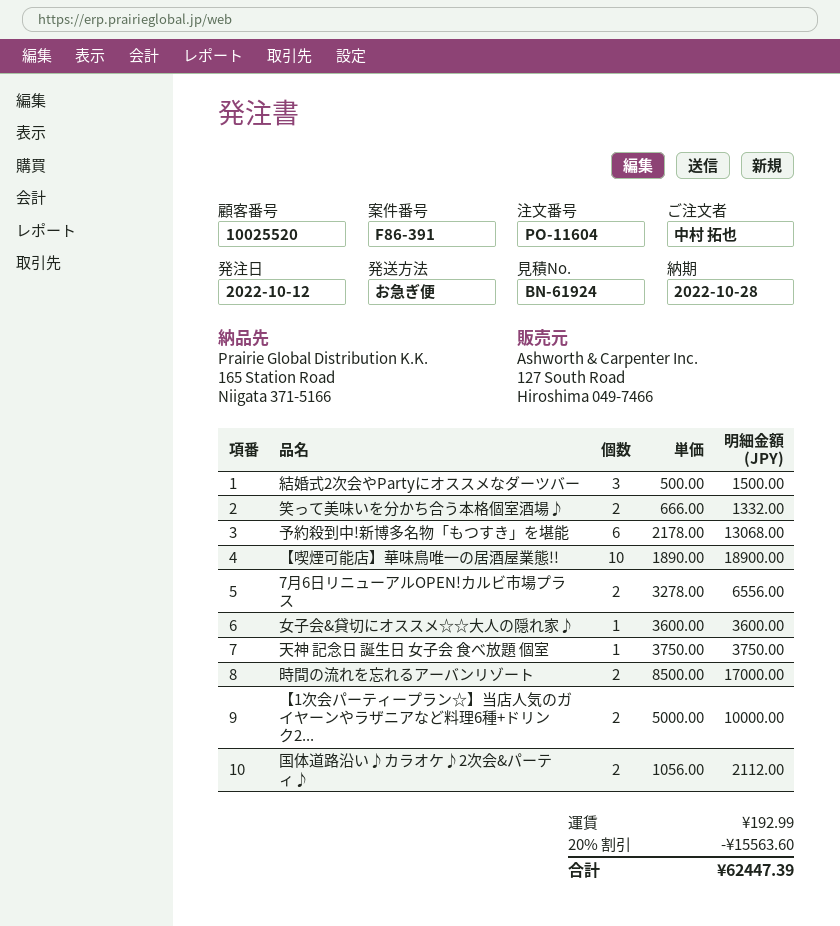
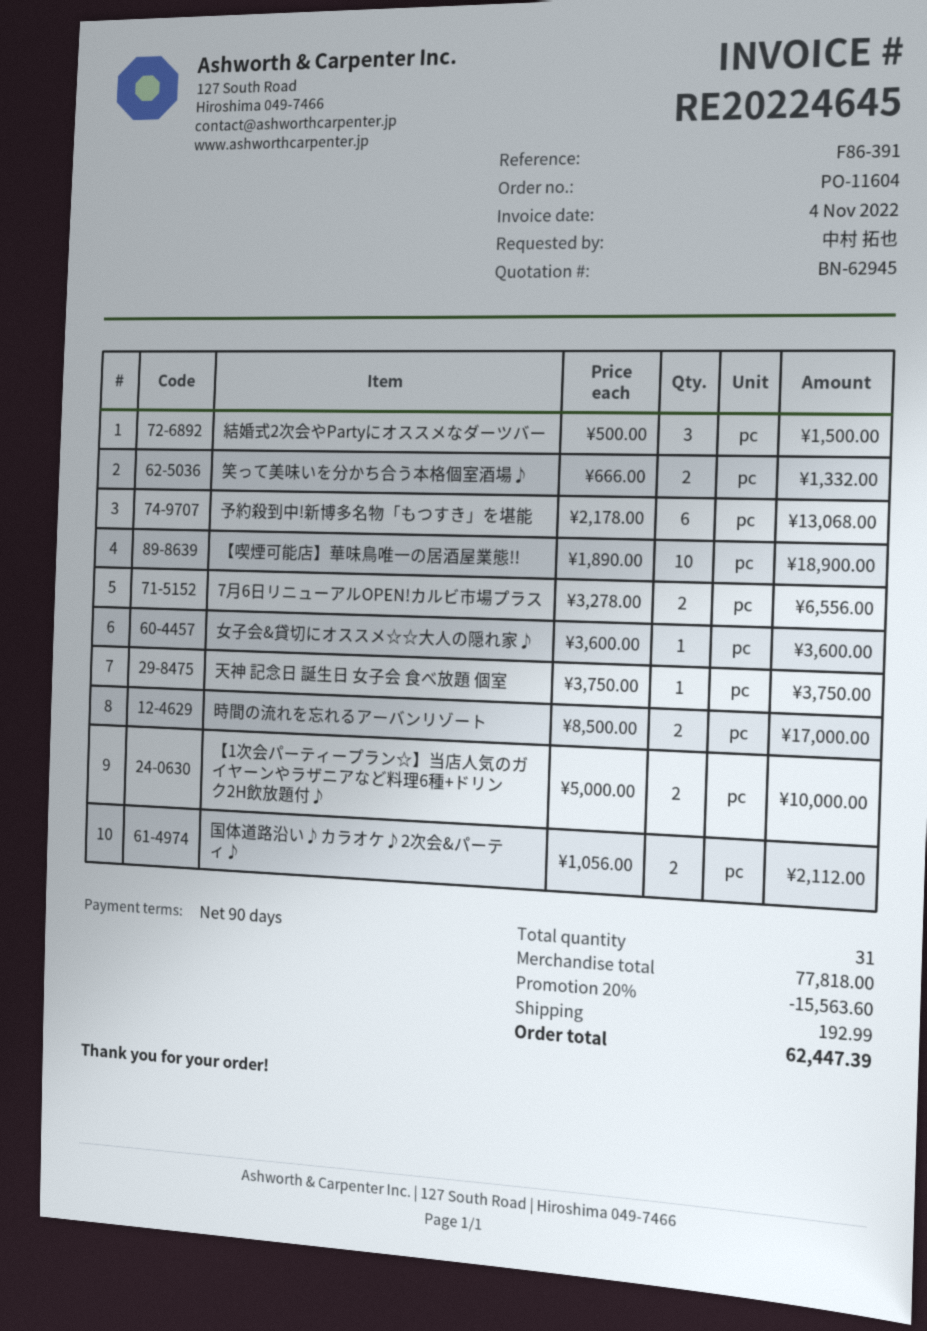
quote number: BN-61924 -> BN-62945

